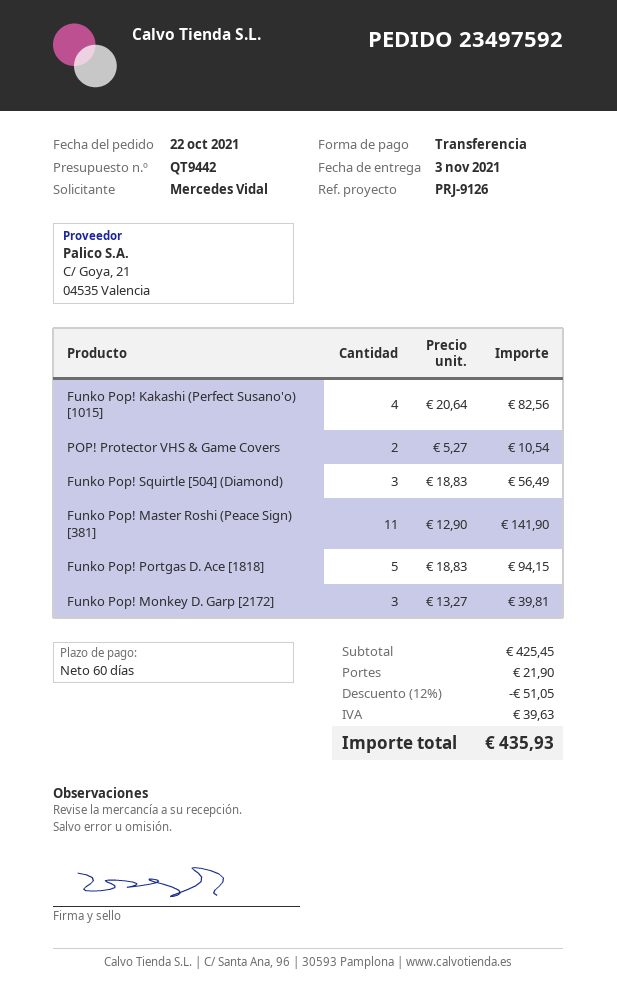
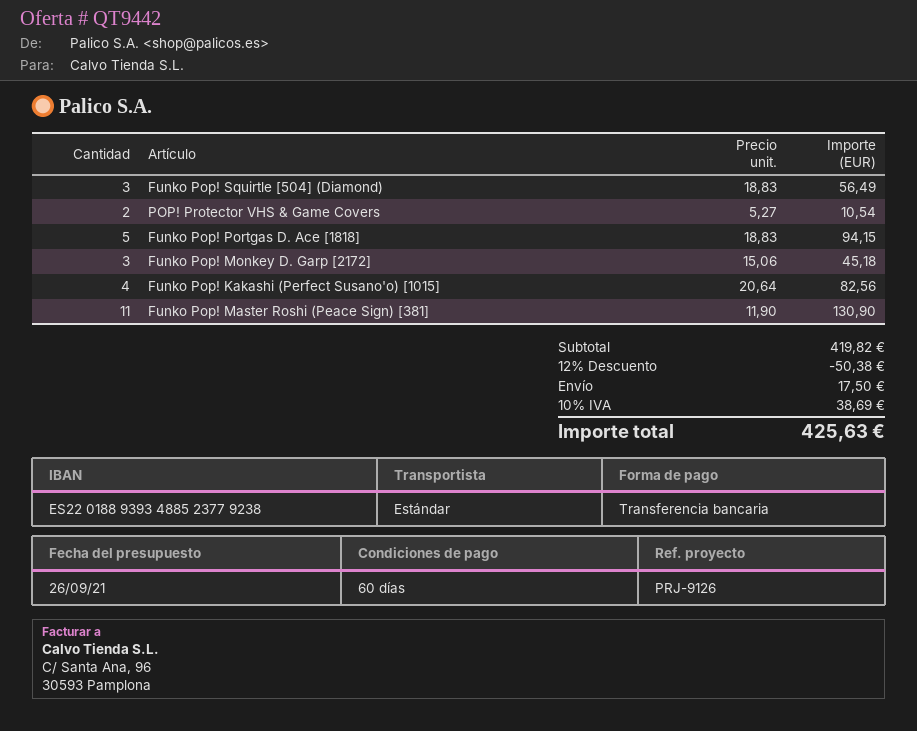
Funko Pop! Master Roshi (Peace Sign) [381]: 11 x 12.90 = 141.90 -> 11 x 11.90 = 130.90
Funko Pop! Monkey D. Garp [2172]: 3 x 13.27 = 39.81 -> 3 x 15.06 = 45.18
subtotal: 425.45 -> 419.82
discount: 12% = 51.05 -> 12% = 50.38
shipping: 21.90 -> 17.50
tax: 39.63 -> 38.69
total: 435.93 -> 425.63

